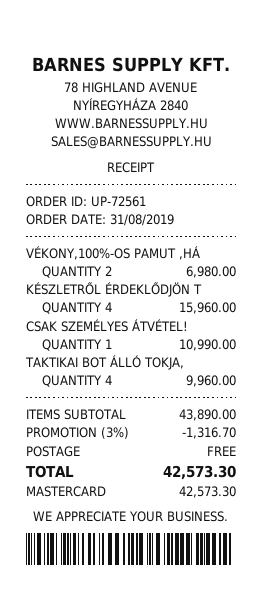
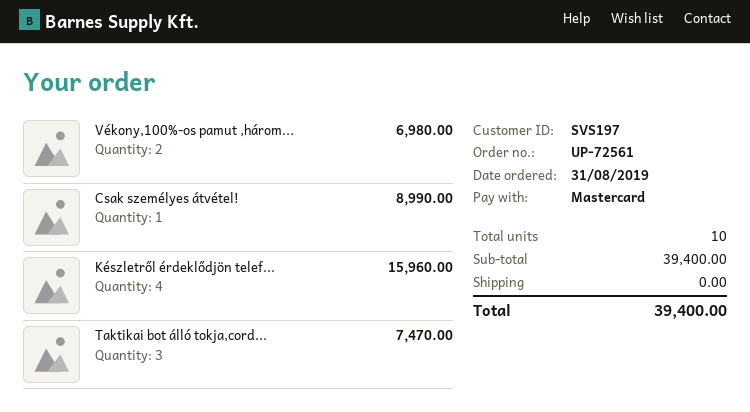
CSAK SZEMÉLYES ÁTVÉTEL!: 1 for 10990.00 -> 1 for 8990.00
TAKTIKAI BOT ÁLLÓ TOKJA,: 4 for 9960.00 -> 3 for 7470.00
subtotal: 43890.00 -> 39400.00
discount: 3% = 1316.70 -> none
total: 42573.30 -> 39400.00

